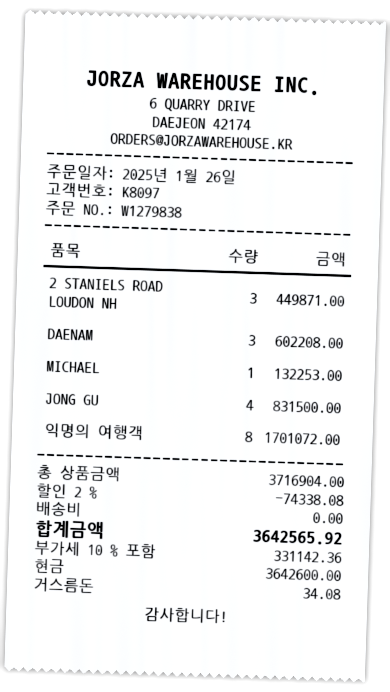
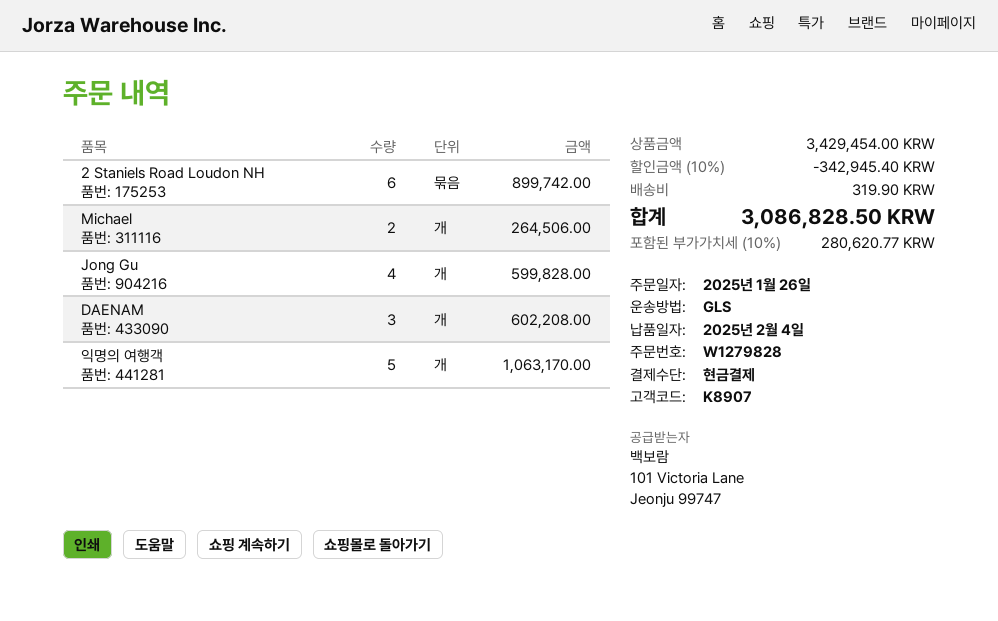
order number: W1279838 -> W1279828
customer number: K8097 -> K8907
2 STANIELS ROAD LOUDON NH: 3 for 449871.00 -> 6 for 899742.00
MICHAEL: 1 for 132253.00 -> 2 for 264506.00
JONG GU: 4 for 831500.00 -> 4 for 599828.00
익명의 여행객: 8 for 1701072.00 -> 5 for 1063170.00
subtotal: 3716904.00 -> 3429454.00
discount: 2% = 74338.08 -> 10% = 342945.40
shipping: 0.00 -> 319.90
tax: 10% = 331142.36 -> 10% = 280620.77
total: 3642565.92 -> 3086828.50

